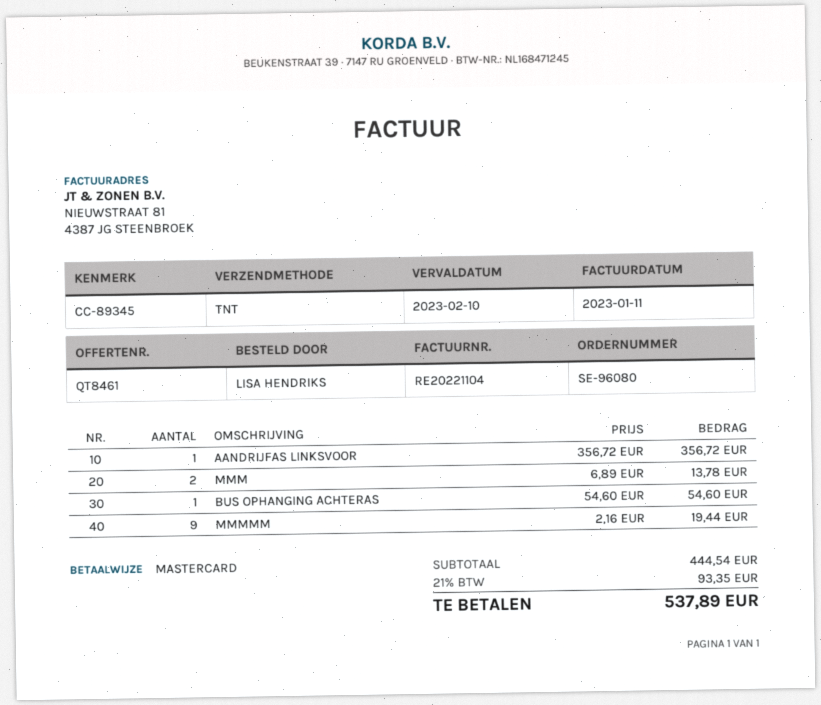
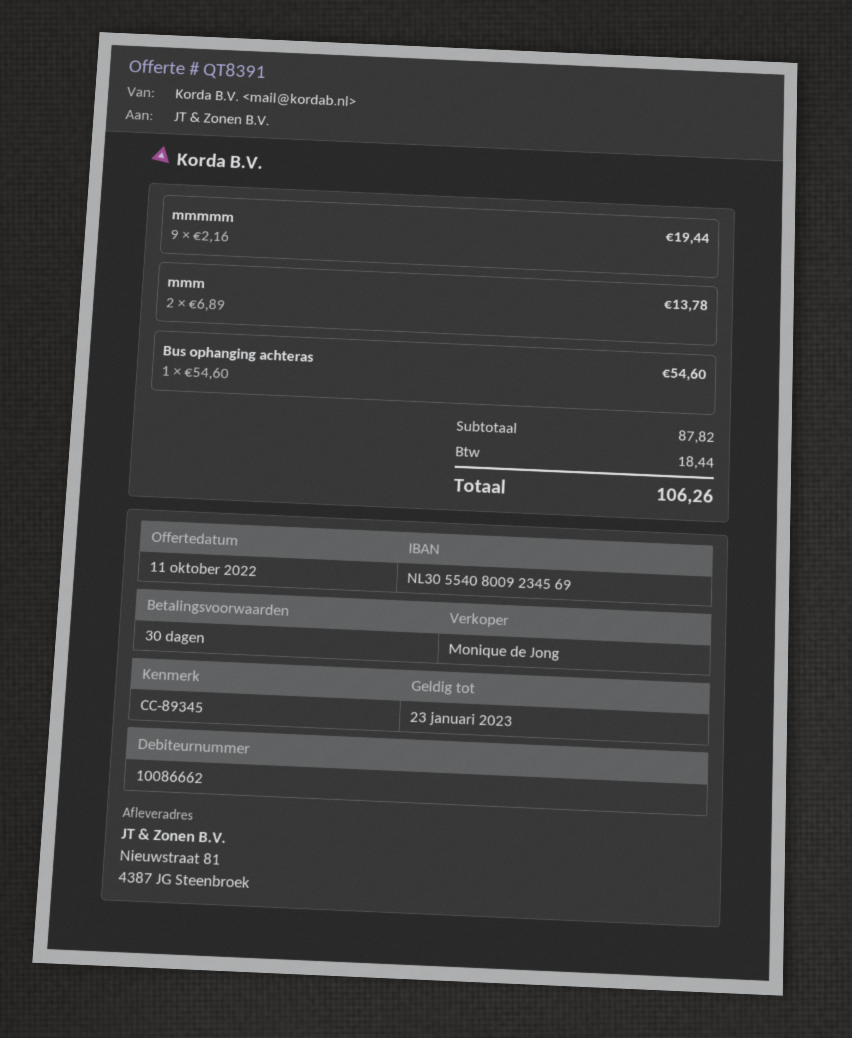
quote number: QT8461 -> QT8391
AANDRIJFAS LINKSVOOR: 1 x 356.72 = 356.72 -> none
subtotal: 444.54 -> 87.82
tax: 93.35 -> 18.44
total: 537.89 -> 106.26

